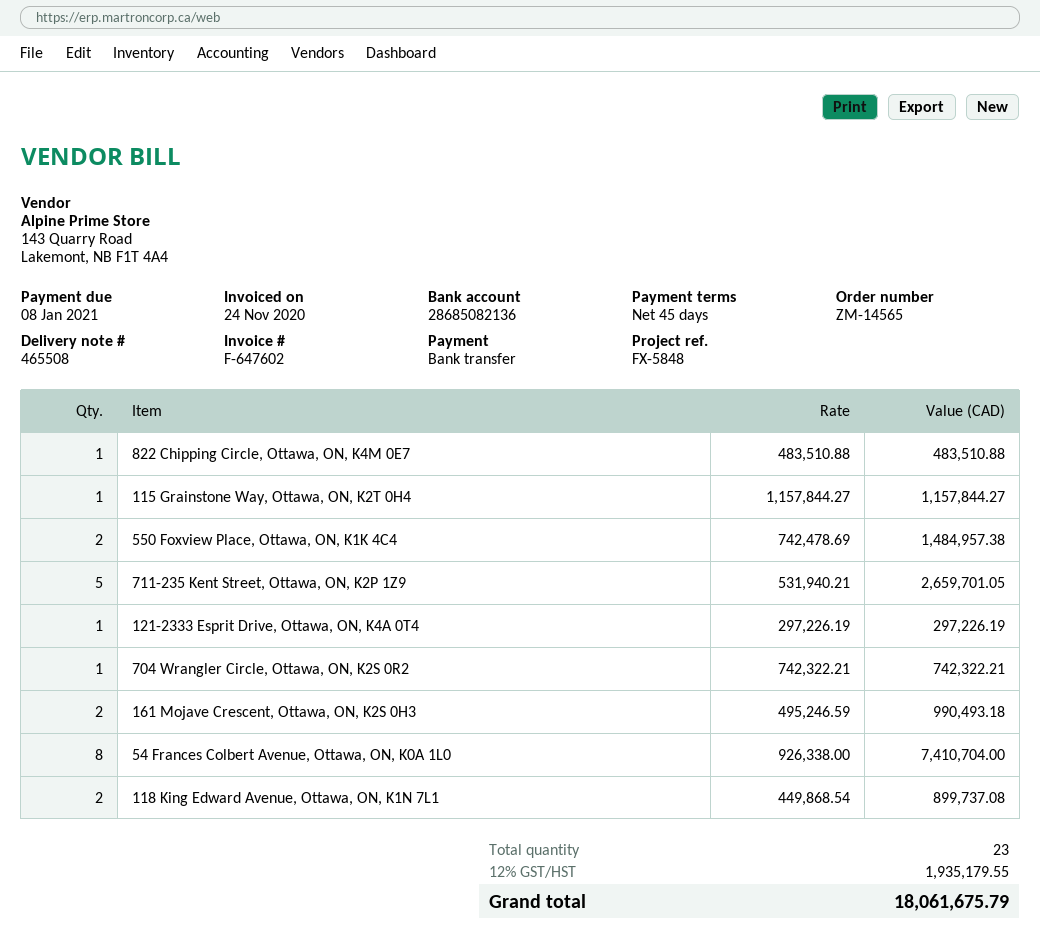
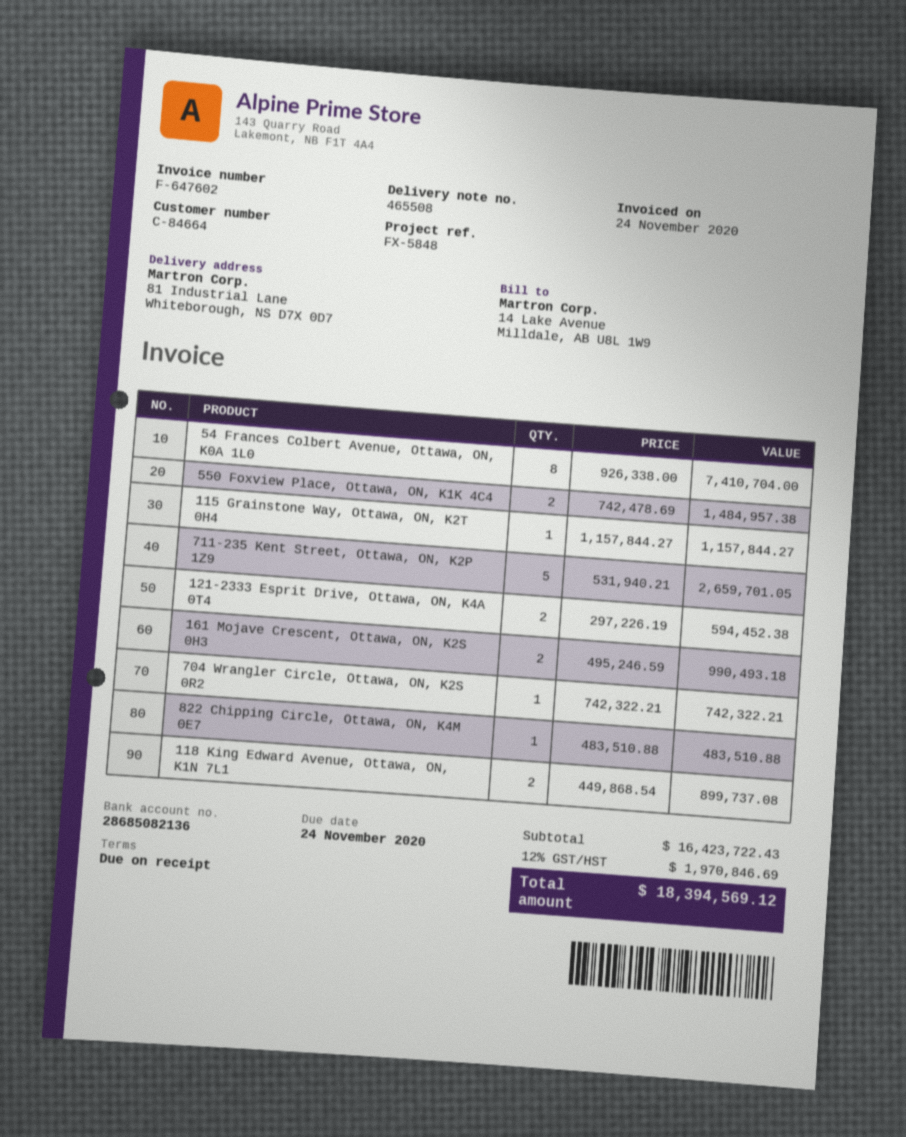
payment terms: 45 days -> on receipt
due date: 2021-01-08 -> 2020-11-24
121-2333 Esprit Drive, Ottawa, ON, K4A 0T4: 1 x 297226.19 = 297226.19 -> 2 x 297226.19 = 594452.38
tax: 12% = 1935179.55 -> 12% = 1970846.69
total: 18061675.79 -> 18394569.12

